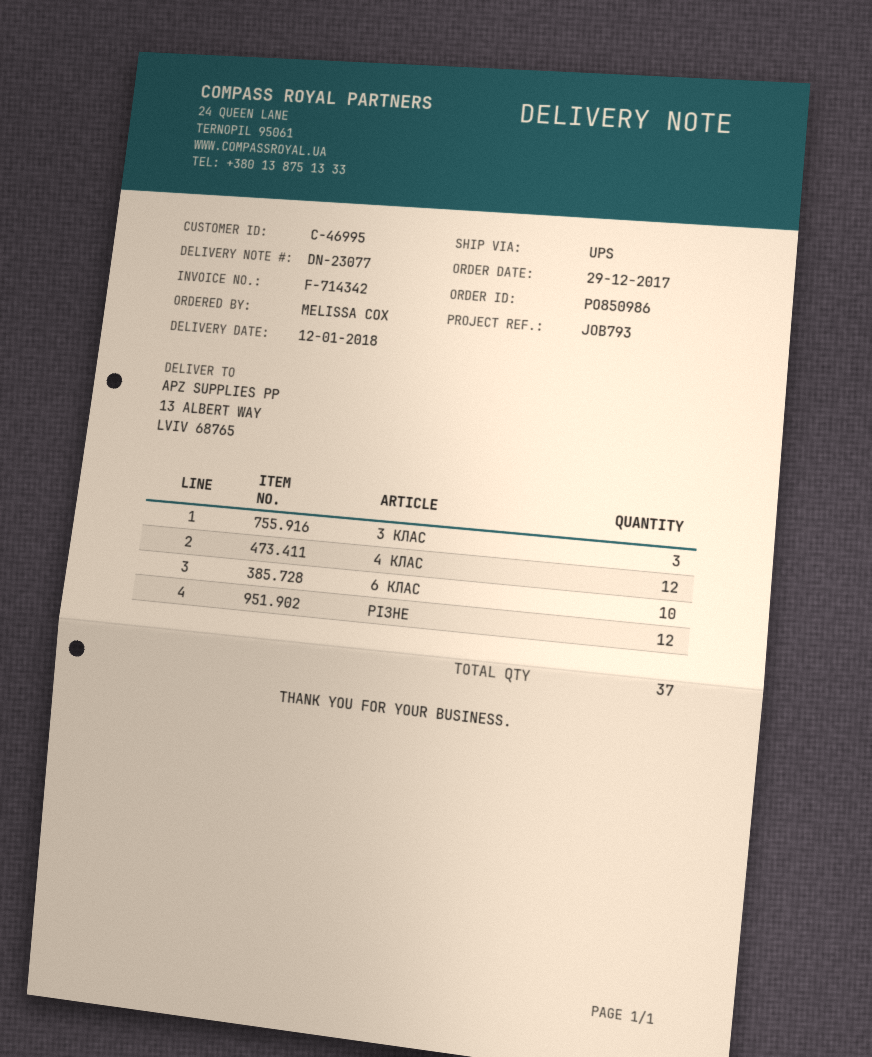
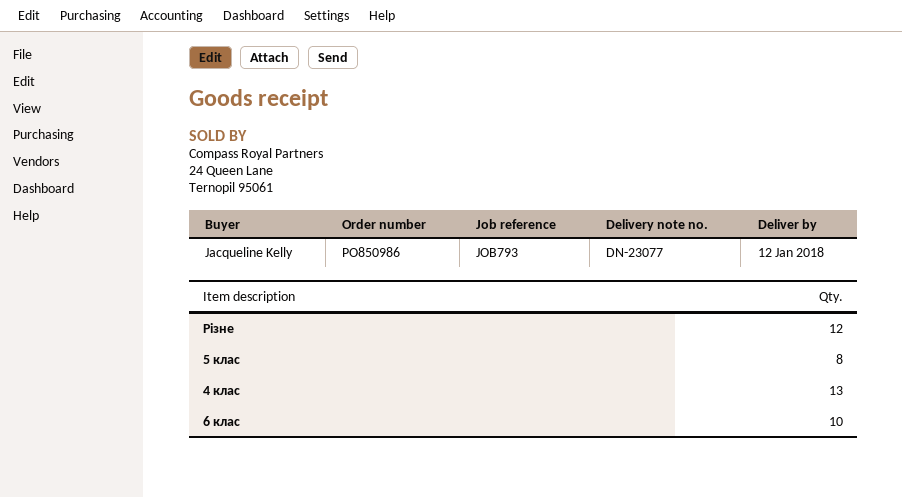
ordered by: MELISSA COX -> Jacqueline Kelly
3 КЛАС: 3 -> none
4 КЛАС: 12 -> 13
5 клас: none -> 8

